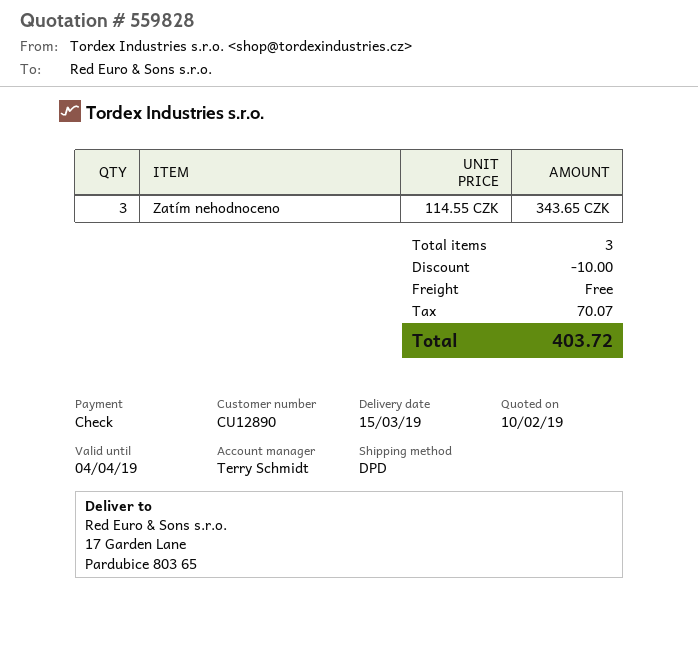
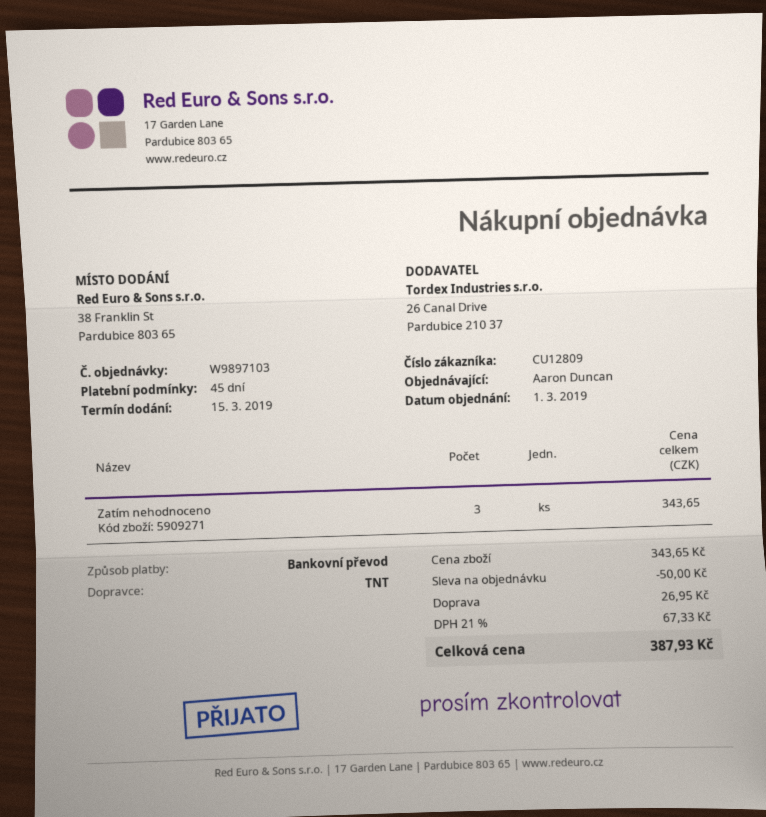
customer number: CU12890 -> CU12809
payment method: cheque -> bank transfer
shipping method: DPD -> TNT
ship to: 17 Garden Lane, Pardubice 803 65 -> 38 Franklin St, Pardubice 803 65
discount: 10.00 -> 50.00
shipping: 0.00 -> 26.95
tax: 70.07 -> 67.33
total: 403.72 -> 387.93

